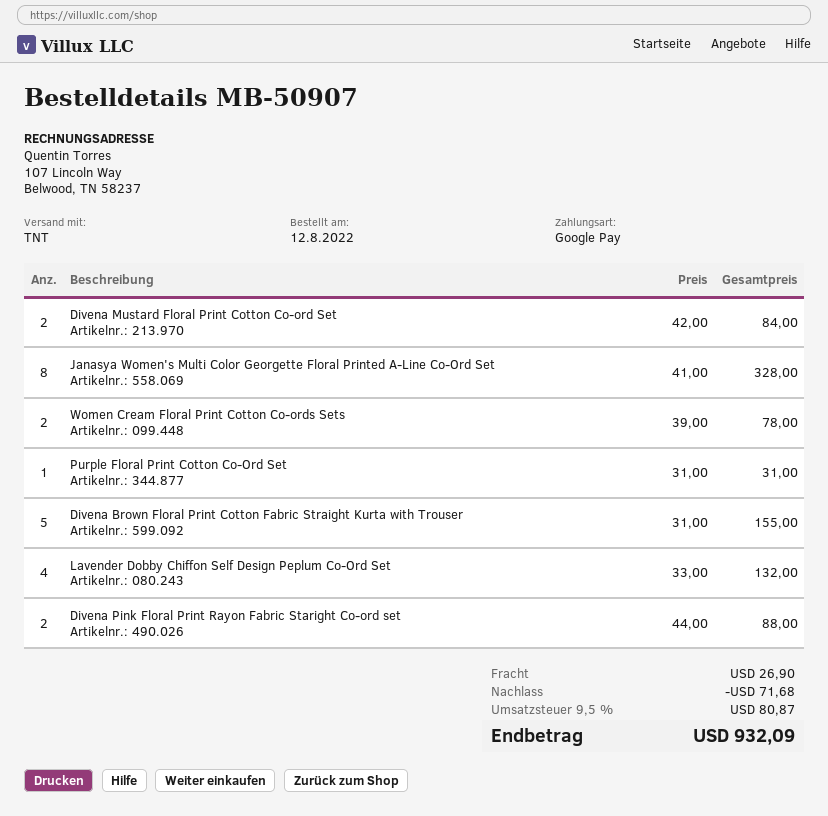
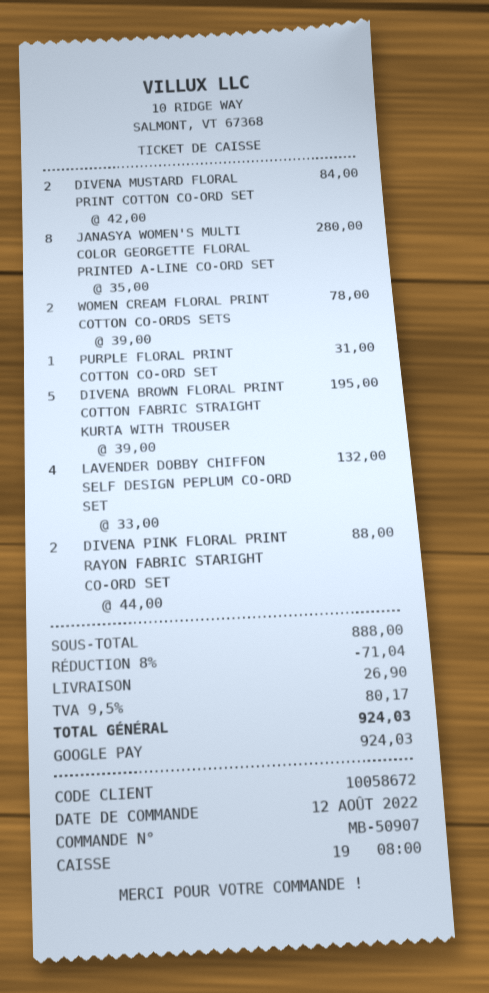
Janasya Women's Multi Color Georgette Floral Printed A-Line Co-Ord Set: 8 x 41.00 = 328.00 -> 8 x 35.00 = 280.00
Divena Brown Floral Print Cotton Fabric Straight Kurta with Trouser: 5 x 31.00 = 155.00 -> 5 x 39.00 = 195.00
discount: 71.68 -> 71.04
tax: 9.5% = 80.87 -> 9.5% = 80.17
total: 932.09 -> 924.03

